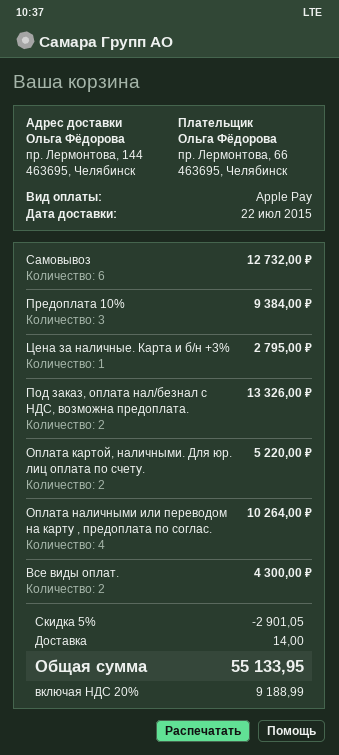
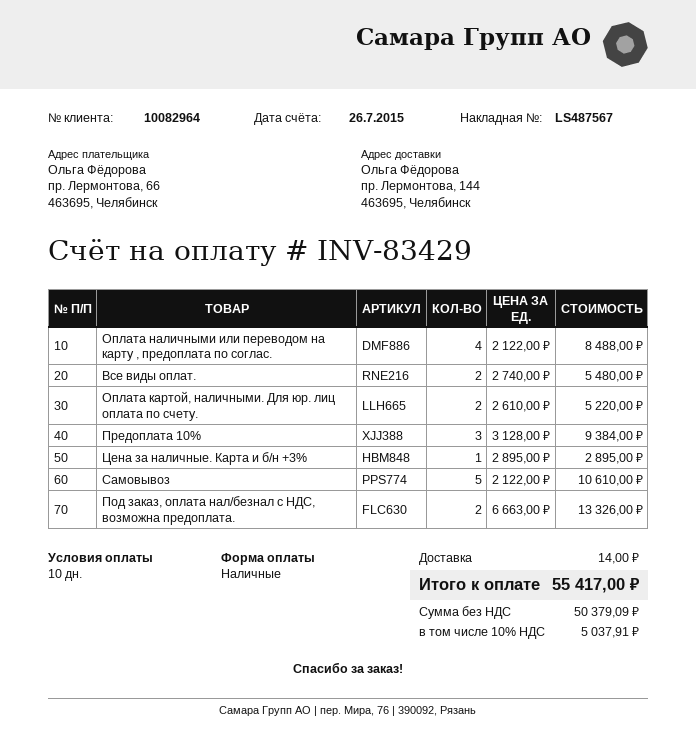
payment method: Apple Pay -> cash
Самовывоз: 6 for 12732.00 -> 5 for 10610.00
Цена за наличные. Карта и б/н +3%: 1 for 2795.00 -> 1 for 2895.00
Оплата наличными или переводом на карту , предоплата по соглас.: 4 for 10264.00 -> 4 for 8488.00
Все виды оплат.: 2 for 4300.00 -> 2 for 5480.00
discount: 5% = 2901.05 -> none
tax: 20% = 9188.99 -> 10% = 5037.91
total: 55133.95 -> 55417.00

